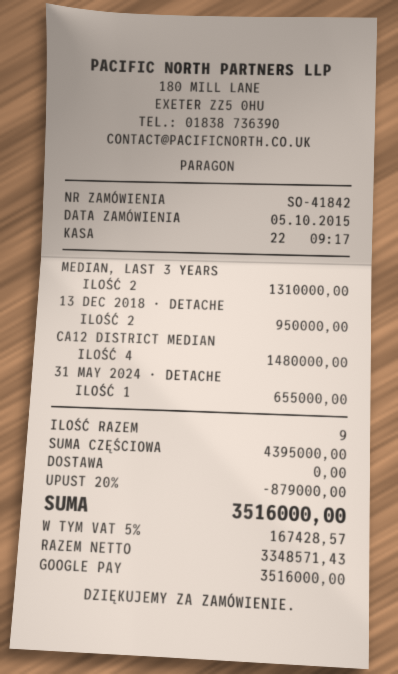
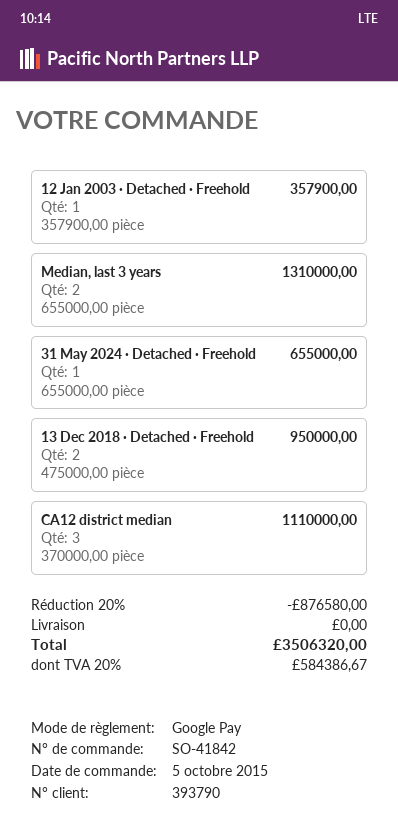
CA12 DISTRICT MEDIAN: 4 for 1480000.00 -> 3 for 1110000.00
12 Jan 2003 · Detached · Freehold: none -> 1 for 357900.00
discount: 20% = 879000.00 -> 20% = 876580.00
tax: 5% = 167428.57 -> 20% = 584386.67
total: 3516000.00 -> 3506320.00

